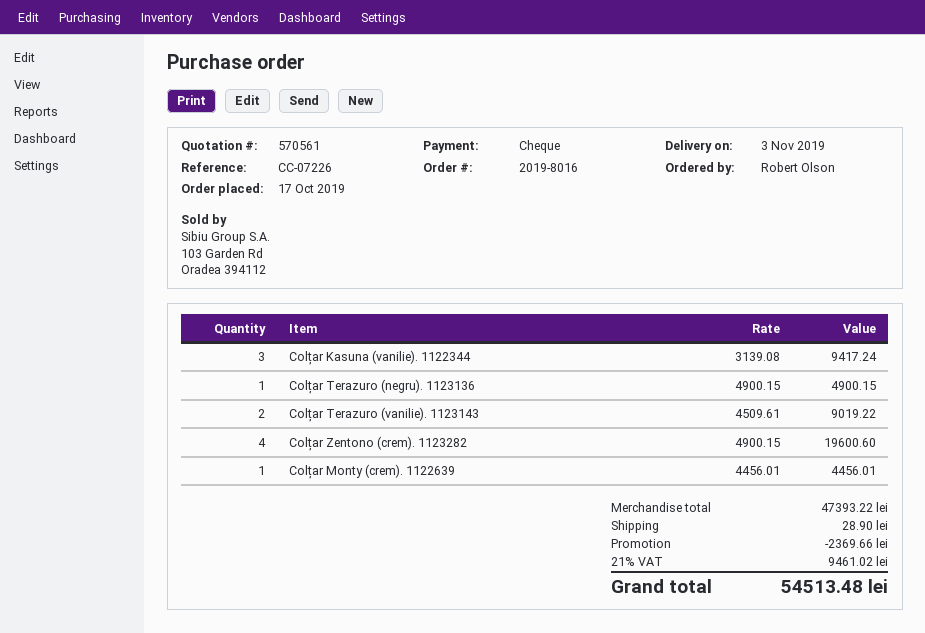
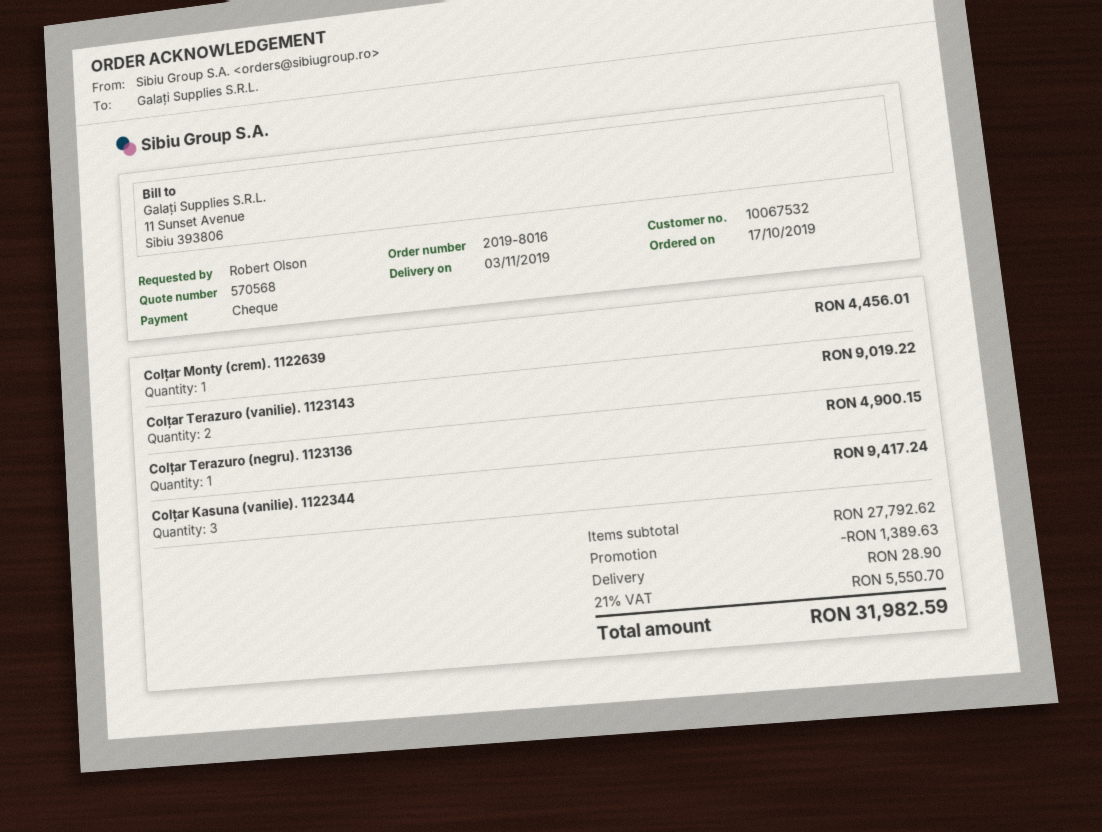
quote number: 570561 -> 570568
Colțar Zentono (crem). 1123282: 4 for 19600.60 -> none
subtotal: 47393.22 -> 27792.62
discount: 2369.66 -> 1389.63
tax: 21% = 9461.02 -> 21% = 5550.70
total: 54513.48 -> 31982.59

